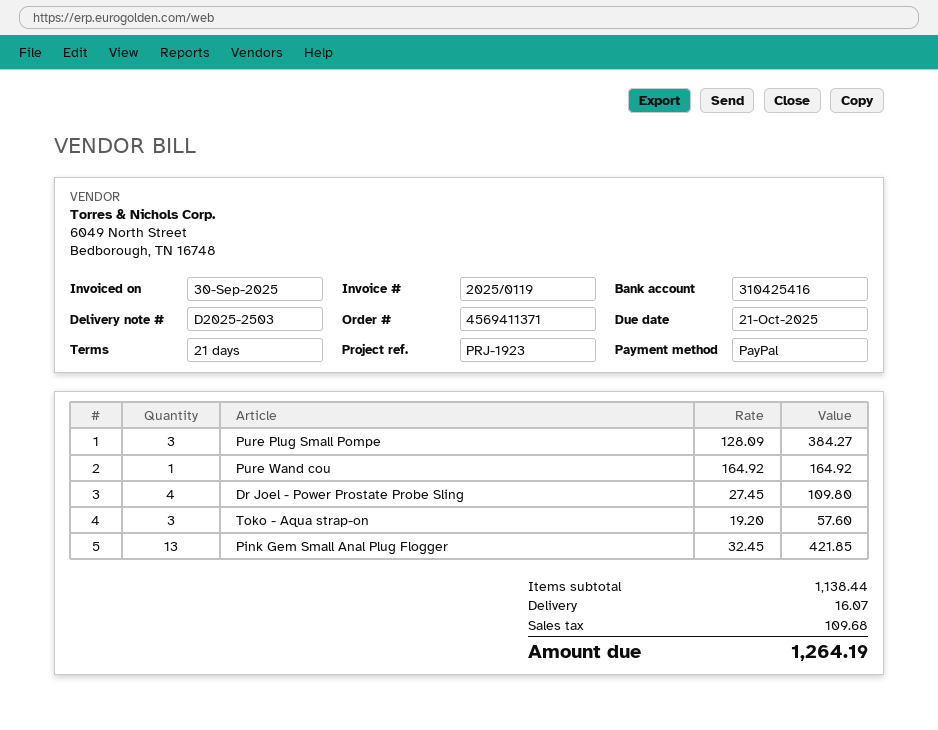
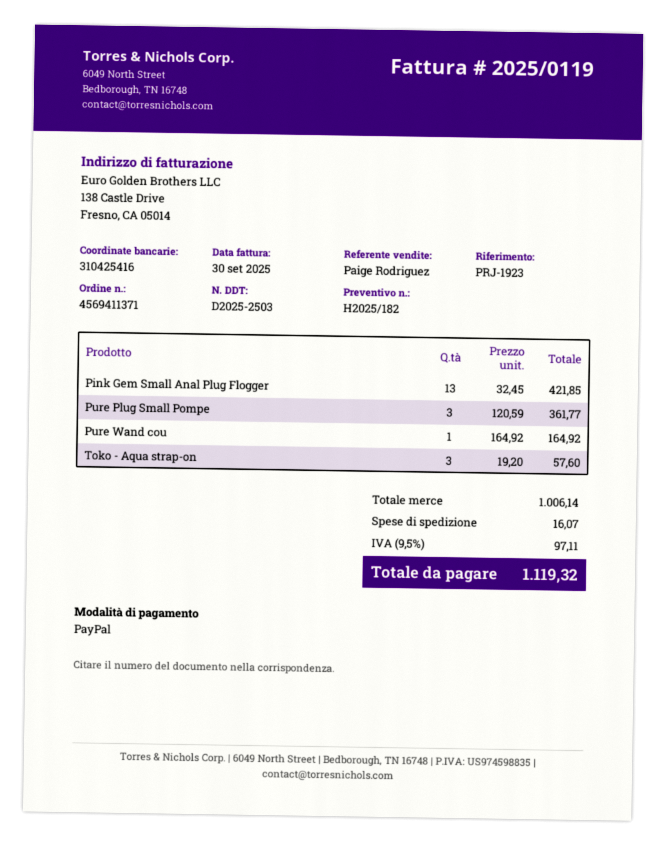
Pure Plug Small Pompe: 3 x 128.09 = 384.27 -> 3 x 120.59 = 361.77
Dr Joel - Power Prostate Probe Sling: 4 x 27.45 = 109.80 -> none
subtotal: 1138.44 -> 1006.14
tax: 109.68 -> 97.11
total: 1264.19 -> 1119.32

